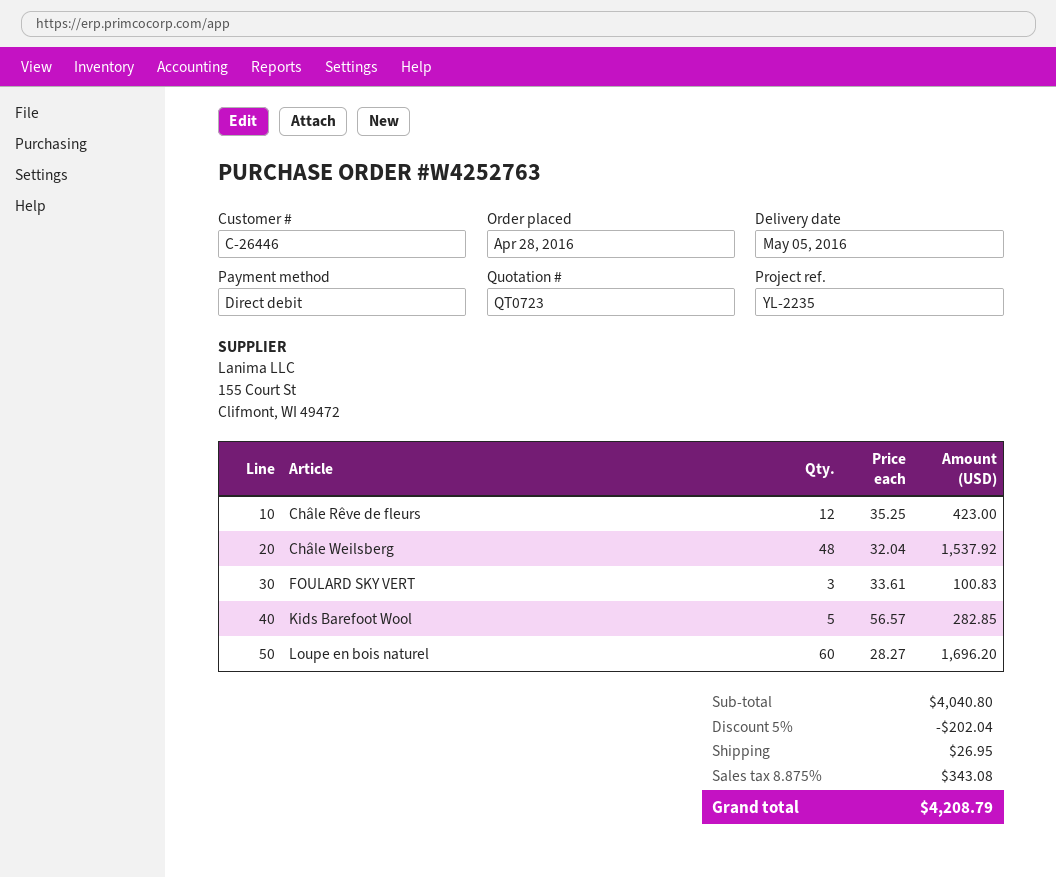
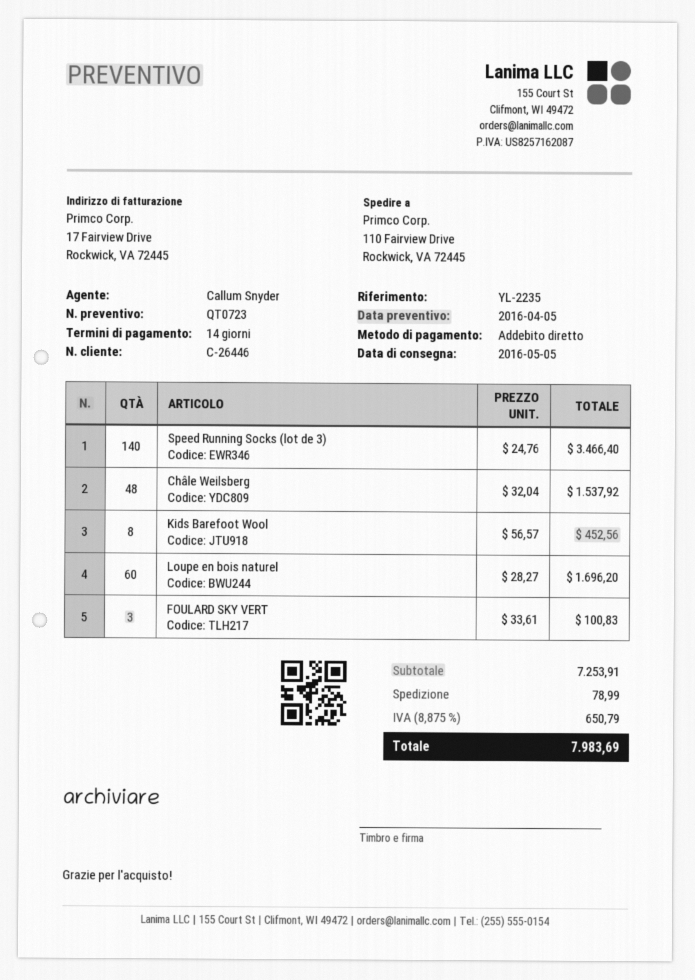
Châle Rêve de fleurs: 12 x 35.25 = 423.00 -> none
Kids Barefoot Wool: 5 x 56.57 = 282.85 -> 8 x 56.57 = 452.56
Speed Running Socks (lot de 3): none -> 140 x 24.76 = 3466.40
subtotal: 4040.80 -> 7253.91
discount: 5% = 202.04 -> none
shipping: 26.95 -> 78.99
tax: 8.875% = 343.08 -> 8.875% = 650.79
total: 4208.79 -> 7983.69

